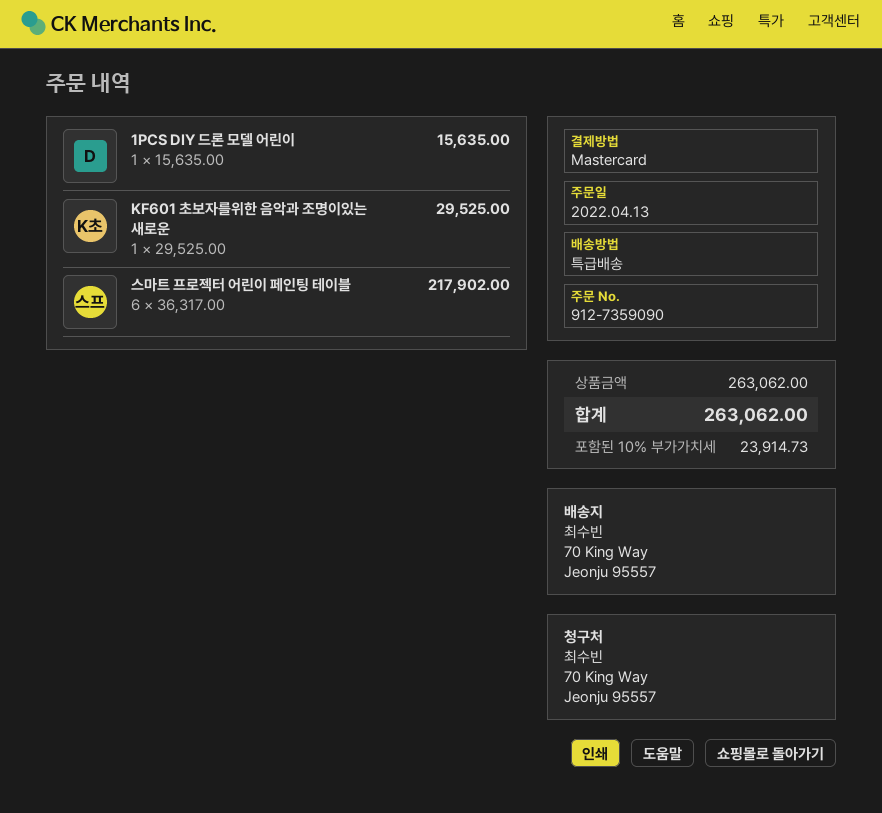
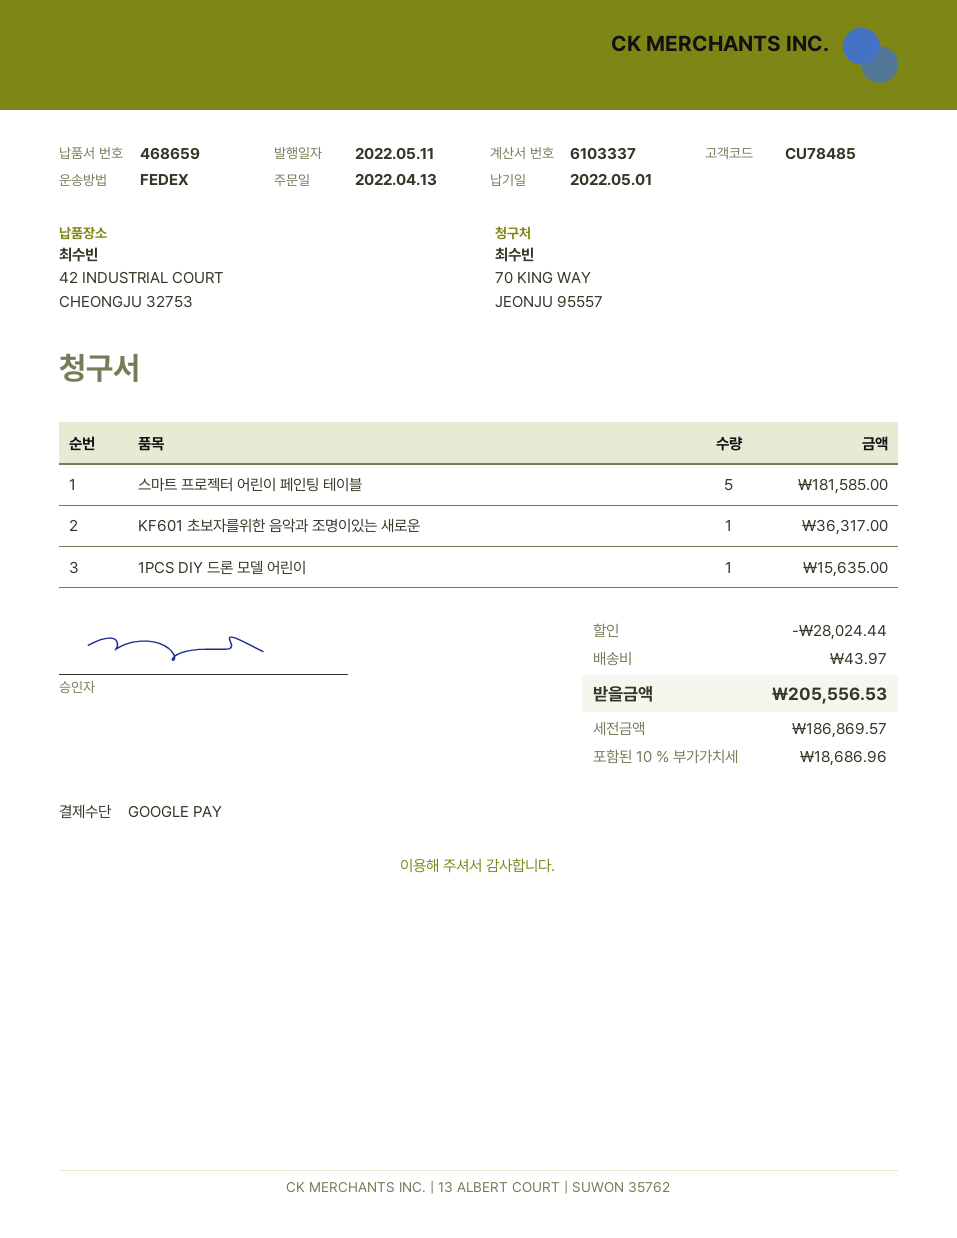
payment method: Mastercard -> Google Pay
shipping method: express -> FedEx
ship to: 70 King Way, Jeonju 95557 -> 42 INDUSTRIAL COURT, CHEONGJU 32753
KF601 초보자를위한 음악과 조명이있는 새로운: 1 for 29525.00 -> 1 for 36317.00
스마트 프로젝터 어린이 페인팅 테이블: 6 for 217902.00 -> 5 for 181585.00
discount: none -> 28024.44
shipping: none -> 43.97
tax: 10% = 23914.73 -> 10% = 18686.96
total: 263062.00 -> 205556.53

